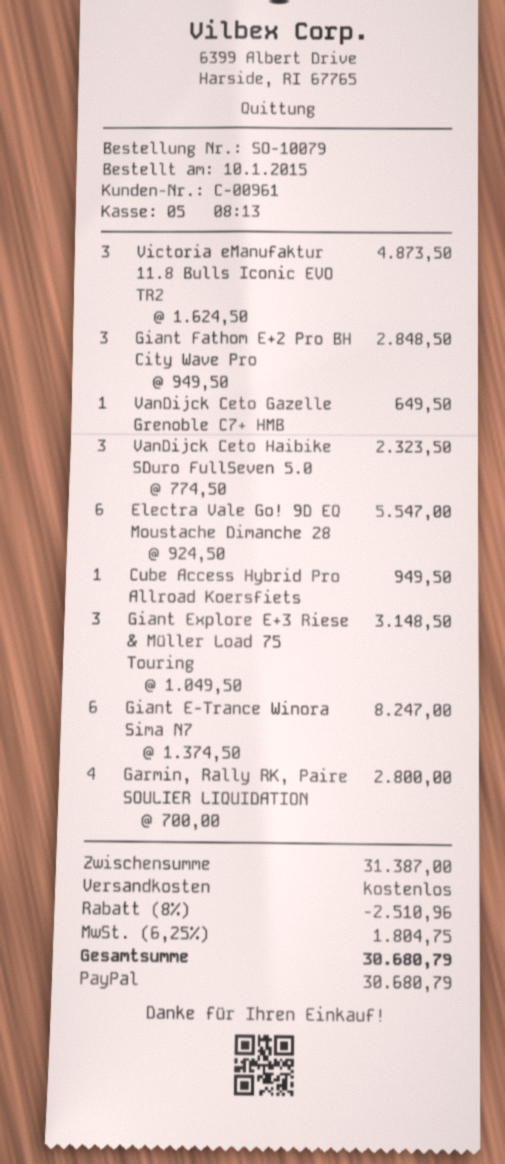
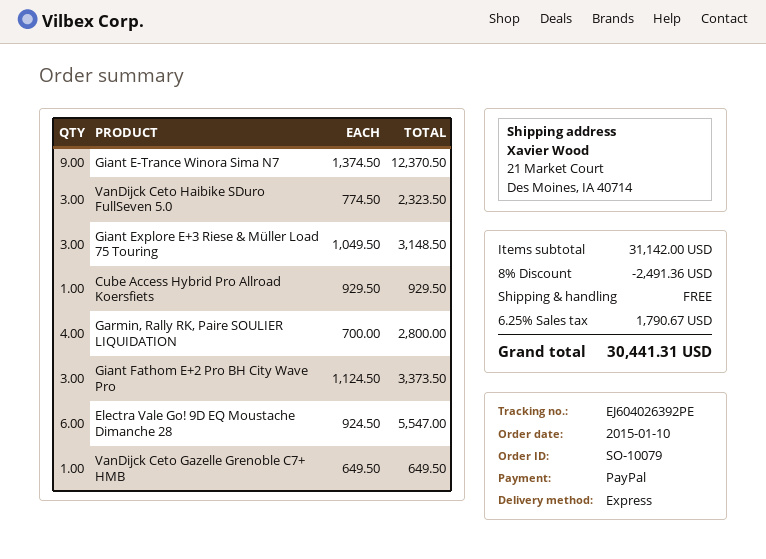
Victoria eManufaktur 11.8 Bulls Iconic EVO TR2: 3 x 1624.50 = 4873.50 -> none
Giant Fathom E+2 Pro BH City Wave Pro: 3 x 949.50 = 2848.50 -> 3 x 1124.50 = 3373.50
Cube Access Hybrid Pro Allroad Koersfiets: 1 x 949.50 = 949.50 -> 1 x 929.50 = 929.50
Giant E-Trance Winora Sima N7: 6 x 1374.50 = 8247.00 -> 9 x 1374.50 = 12370.50
subtotal: 31387.00 -> 31142.00
discount: 8% = 2510.96 -> 8% = 2491.36
tax: 6.25% = 1804.75 -> 6.25% = 1790.67
total: 30680.79 -> 30441.31

